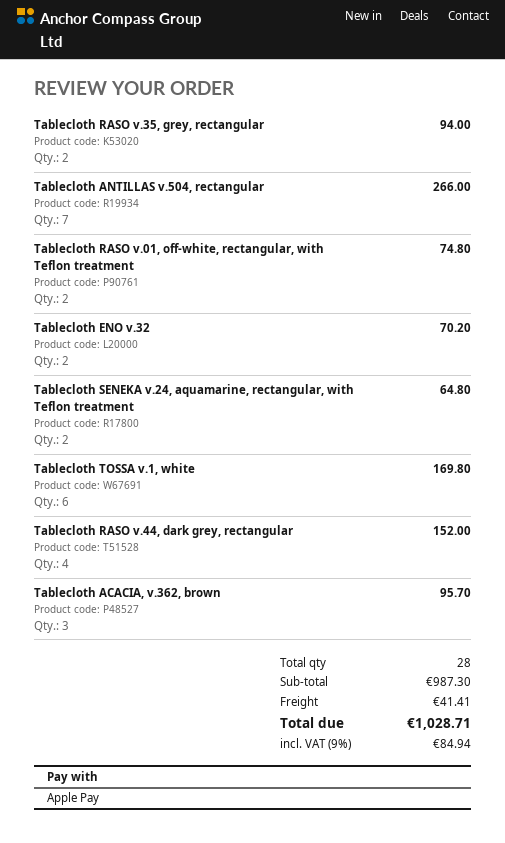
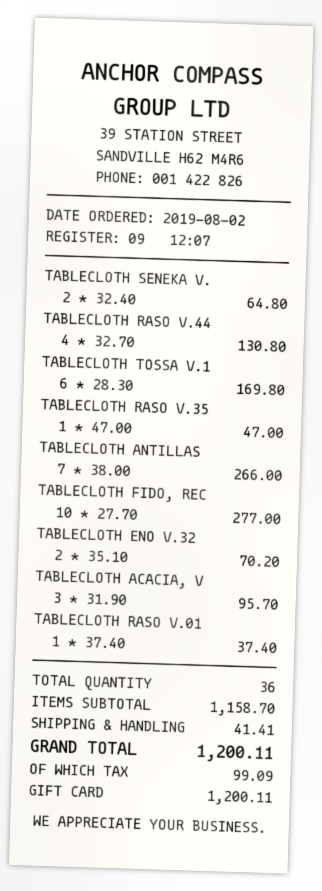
payment method: Apple Pay -> gift card
Tablecloth RASO v.35, grey, rectangular: 2 for 94.00 -> 1 for 47.00
Tablecloth RASO v.01, off-white, rectangular, with Teflon treatment: 2 for 74.80 -> 1 for 37.40
Tablecloth RASO v.44, dark grey, rectangular: 4 for 152.00 -> 4 for 130.80
TABLECLOTH FIDO, REC: none -> 10 for 277.00
total quantity: 28 -> 36
subtotal: 987.30 -> 1158.70
tax: 84.94 -> 99.09
total: 1028.71 -> 1200.11

